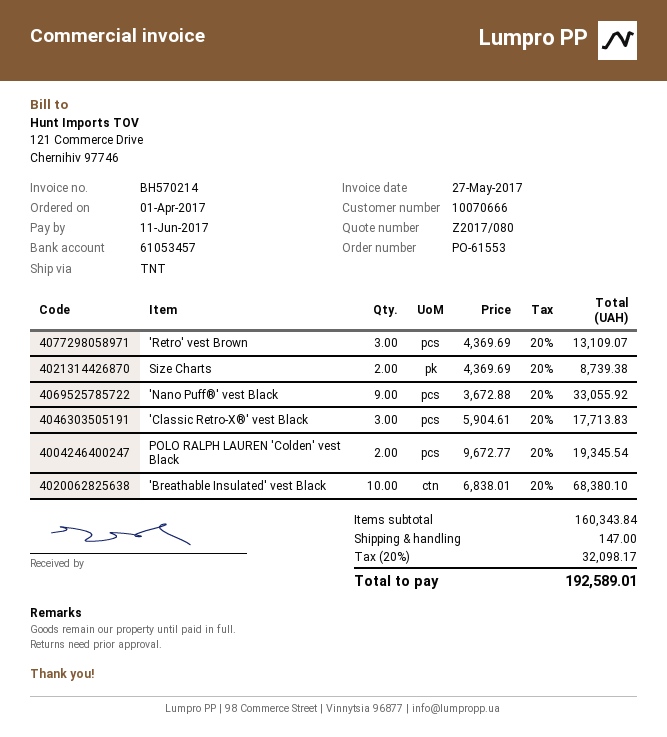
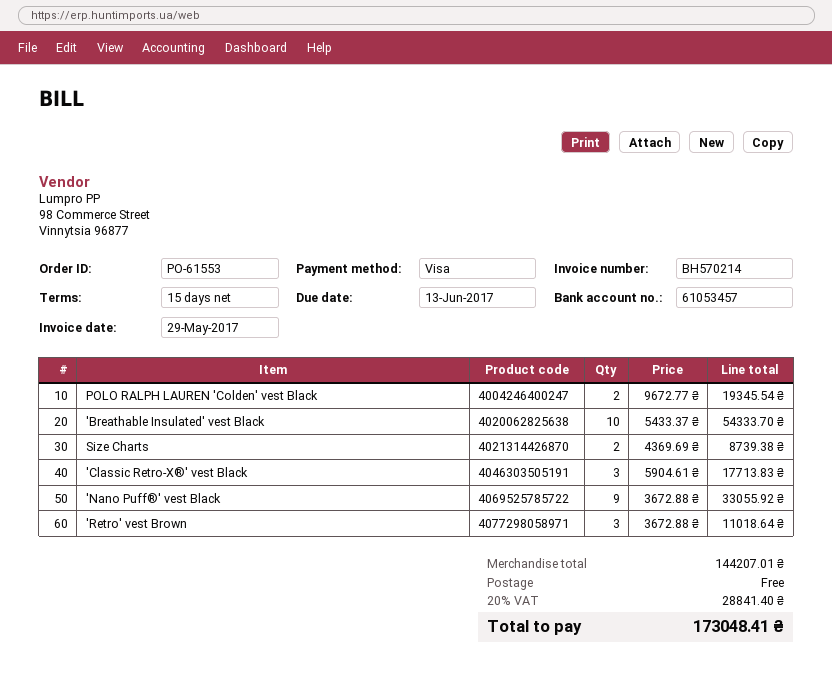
invoice date: 2017-05-27 -> 2017-05-29
due date: 2017-06-11 -> 2017-06-13
'Retro' vest Brown: 3 x 4369.69 = 13109.07 -> 3 x 3672.88 = 11018.64
'Breathable Insulated' vest Black: 10 x 6838.01 = 68380.10 -> 10 x 5433.37 = 54333.70
subtotal: 160343.84 -> 144207.01
shipping: 147.00 -> 0.00
tax: 20% = 32098.17 -> 20% = 28841.40
total: 192589.01 -> 173048.41

